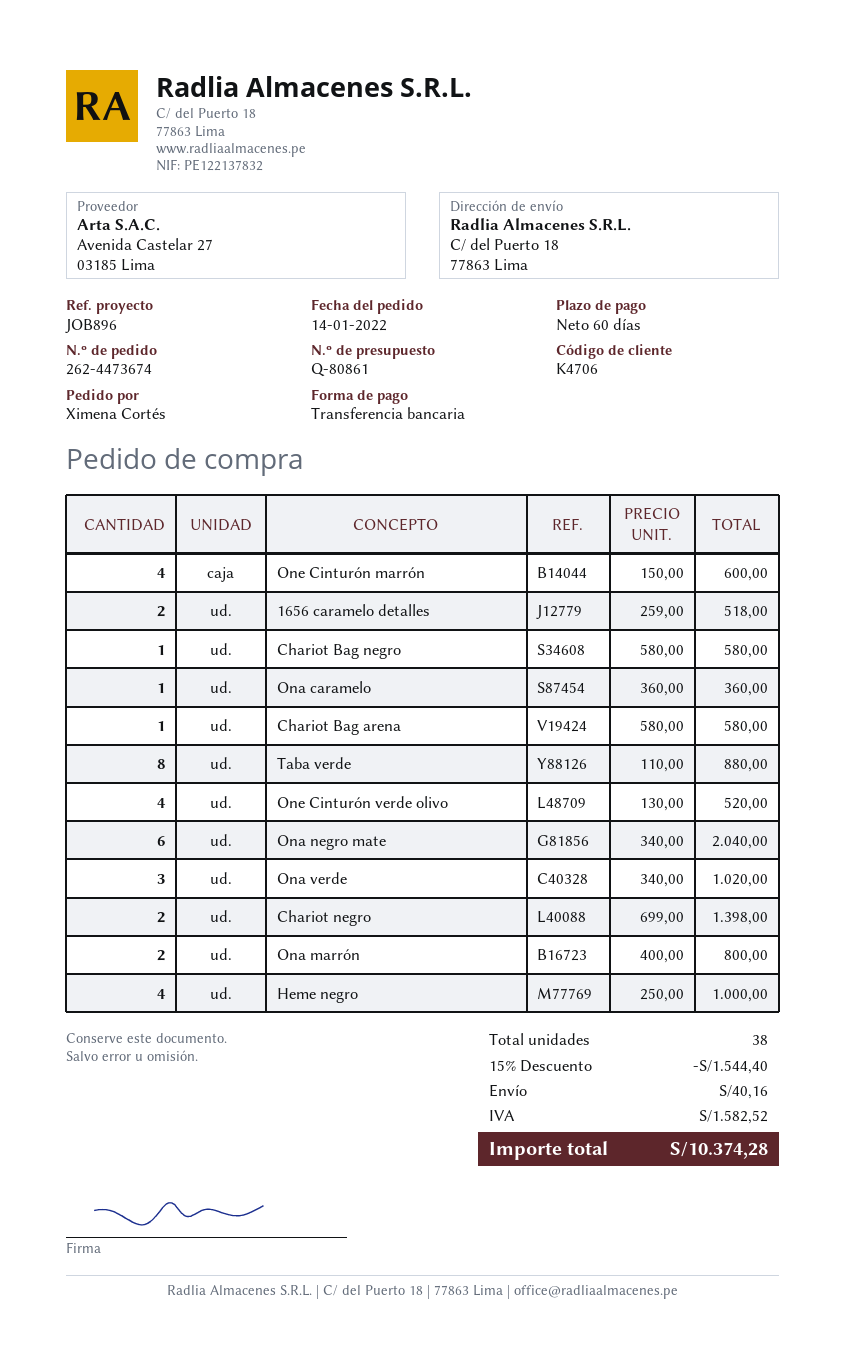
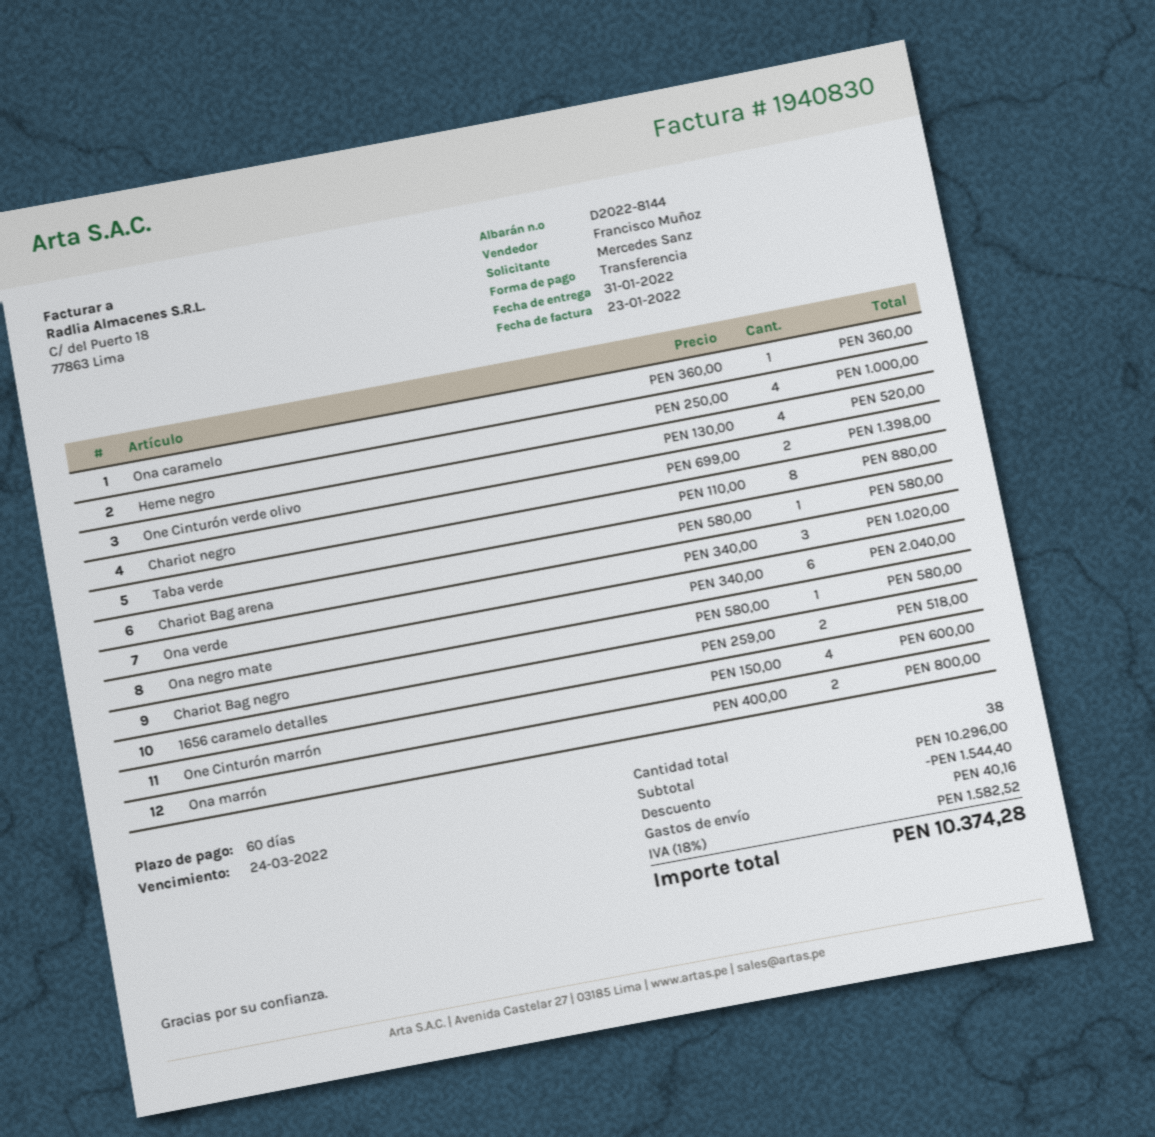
ordered by: Ximena Cortés -> Mercedes Sanz

